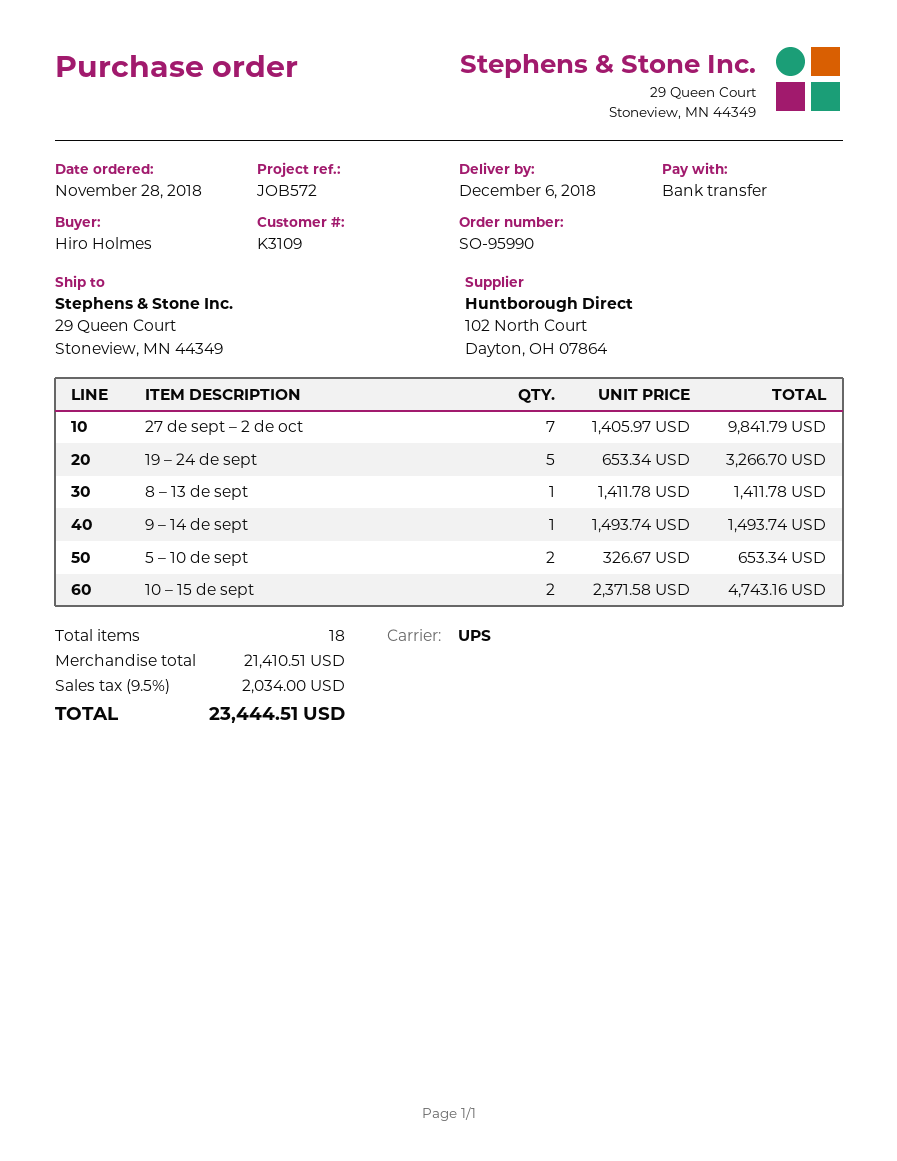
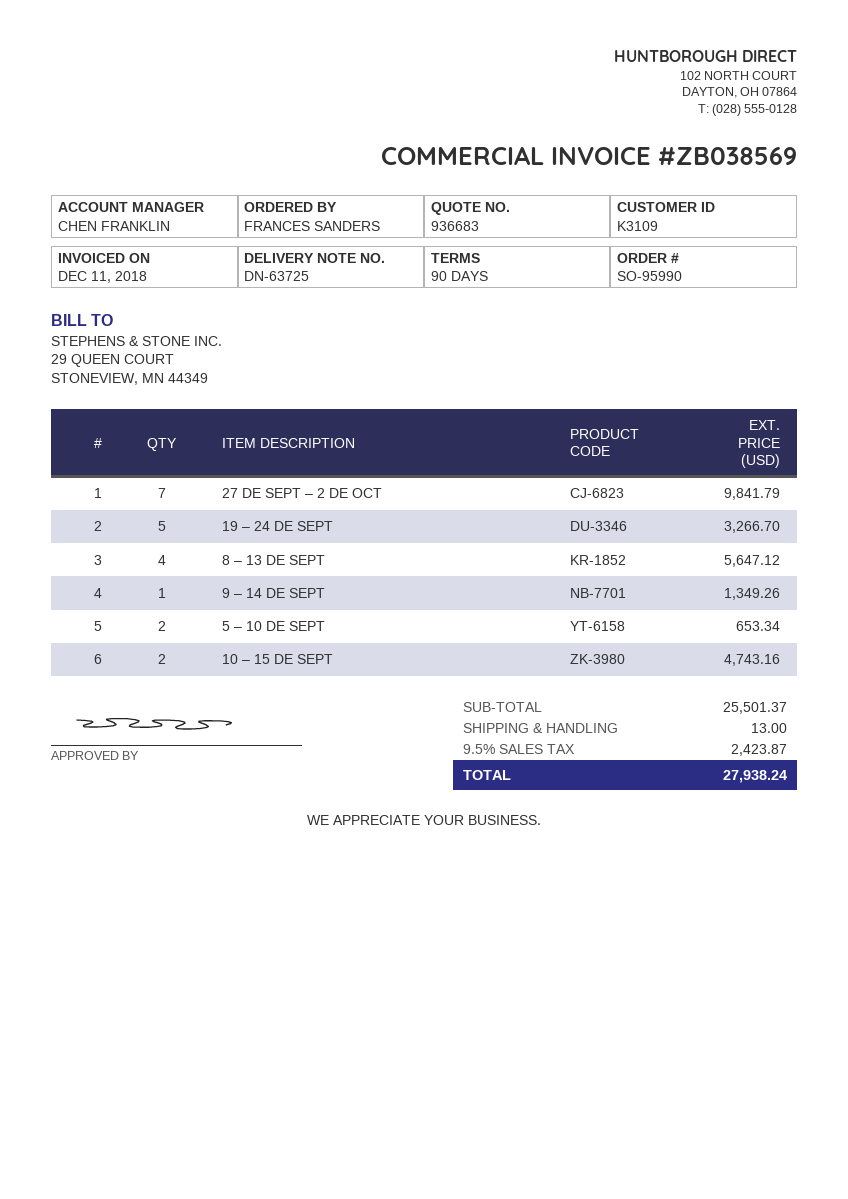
ordered by: Hiro Holmes -> FRANCES SANDERS
8 – 13 de sept: 1 for 1411.78 -> 4 for 5647.12
9 – 14 de sept: 1 for 1493.74 -> 1 for 1349.26
subtotal: 21410.51 -> 25501.37
shipping: none -> 13.00
tax: 9.5% = 2034.00 -> 9.5% = 2423.87
total: 23444.51 -> 27938.24

